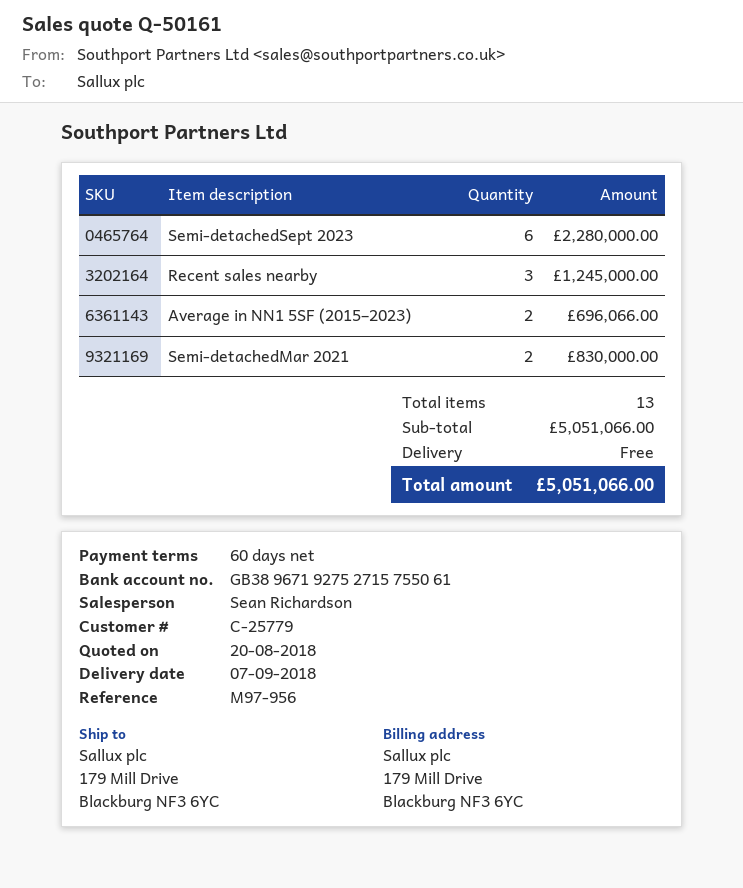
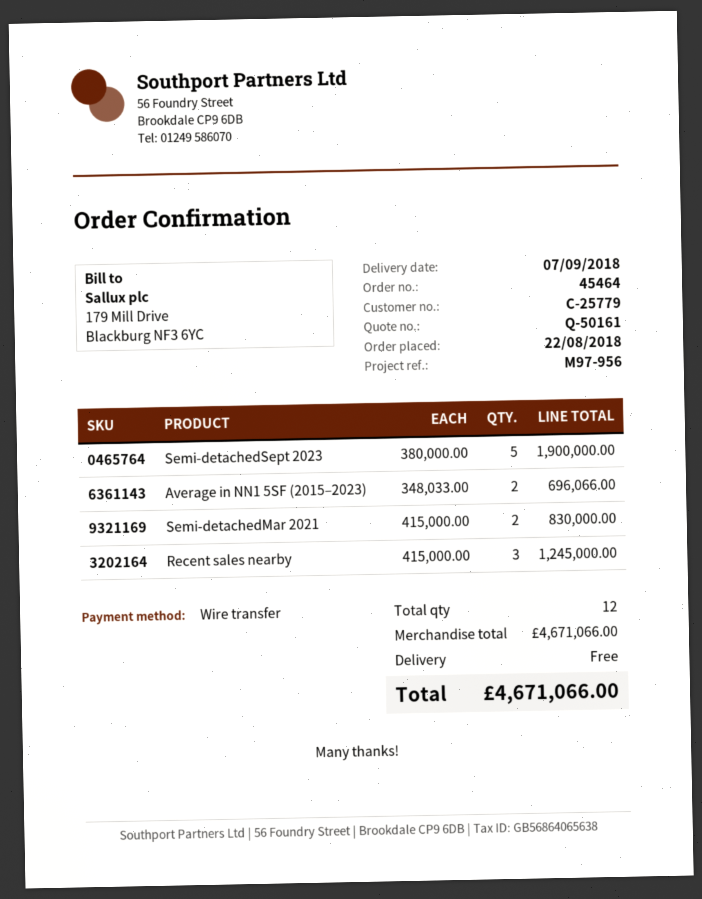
Semi-detachedSept 2023: 6 for 2280000.00 -> 5 for 1900000.00
total quantity: 13 -> 12
subtotal: 5051066.00 -> 4671066.00
total: 5051066.00 -> 4671066.00

